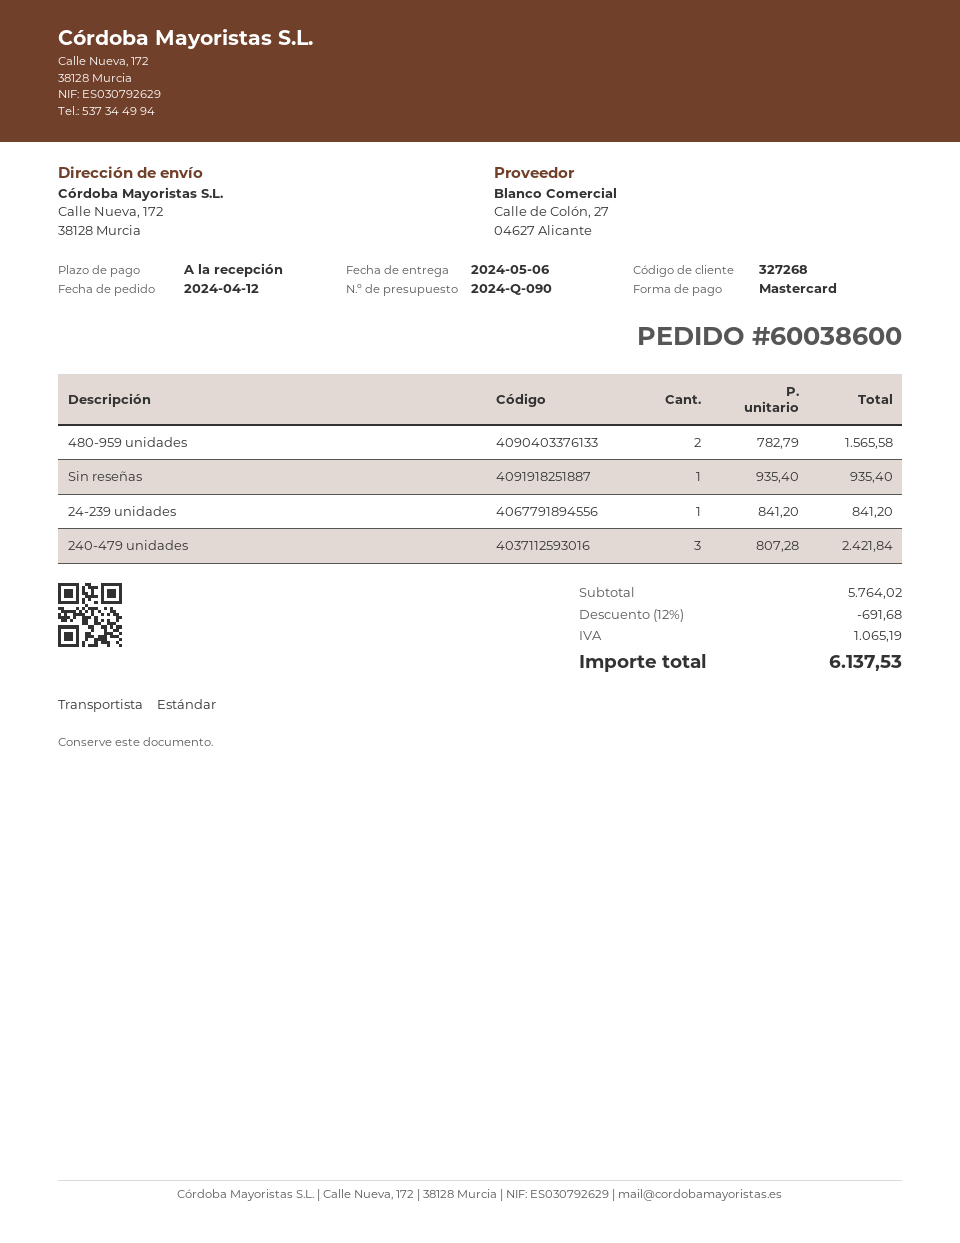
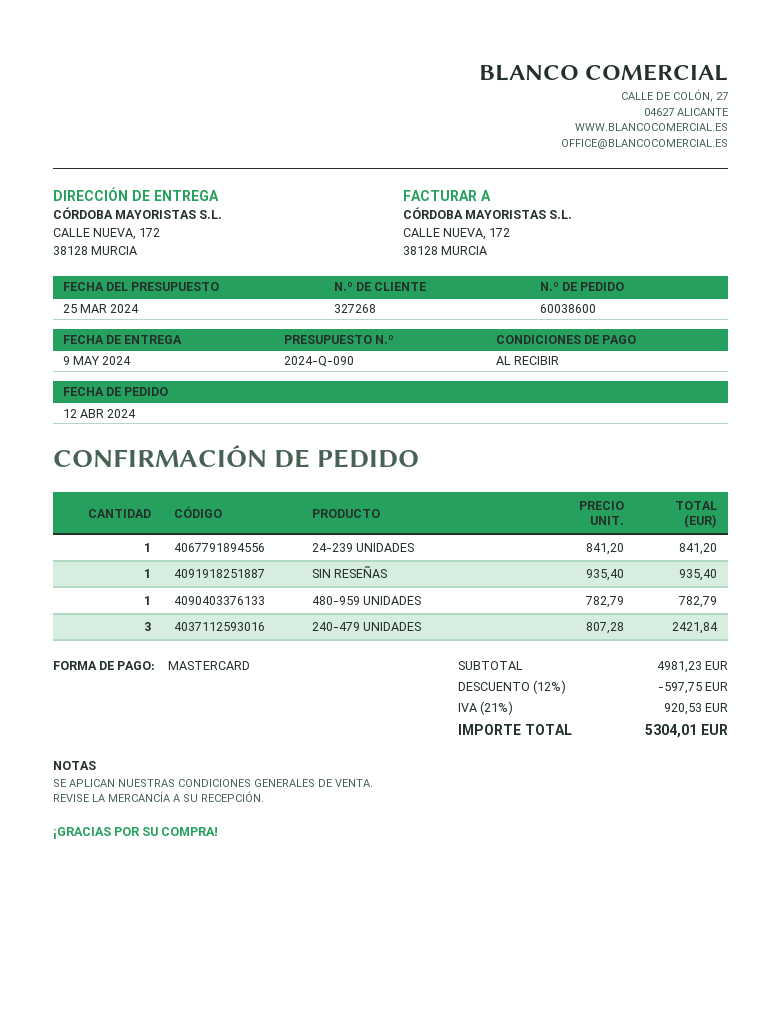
delivery date: 2024-05-06 -> 2024-05-09
480-959 unidades: 2 x 782.79 = 1565.58 -> 1 x 782.79 = 782.79
subtotal: 5764.02 -> 4981.23
discount: 12% = 691.68 -> 12% = 597.75
tax: 1065.19 -> 920.53
total: 6137.53 -> 5304.01

